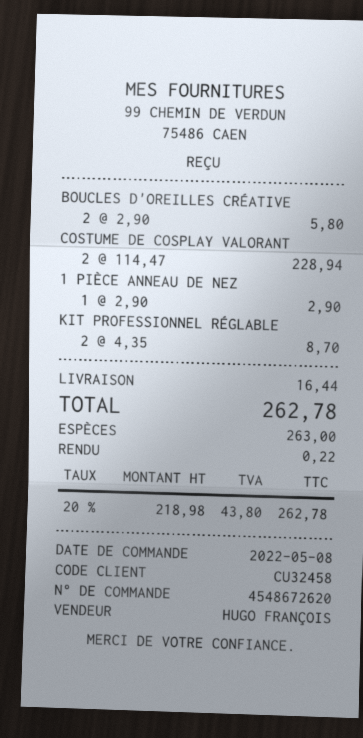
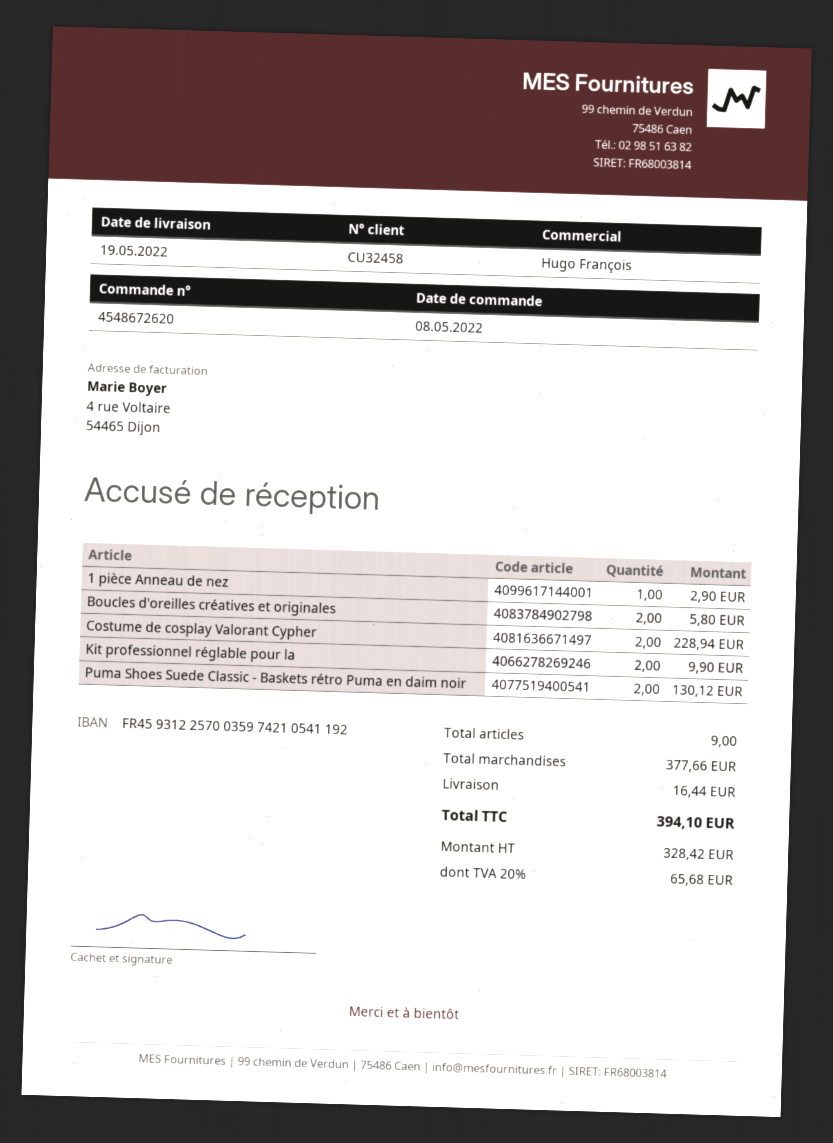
KIT PROFESSIONNEL RÉGLABLE: 2 for 8.70 -> 2 for 9.90
Puma Shoes Suede Classic - Baskets rétro Puma en daim noir: none -> 2 for 130.12
net: 218.98 -> 328.42
tax: 20% = 43.80 -> 20% = 65.68
total: 262.78 -> 394.10

